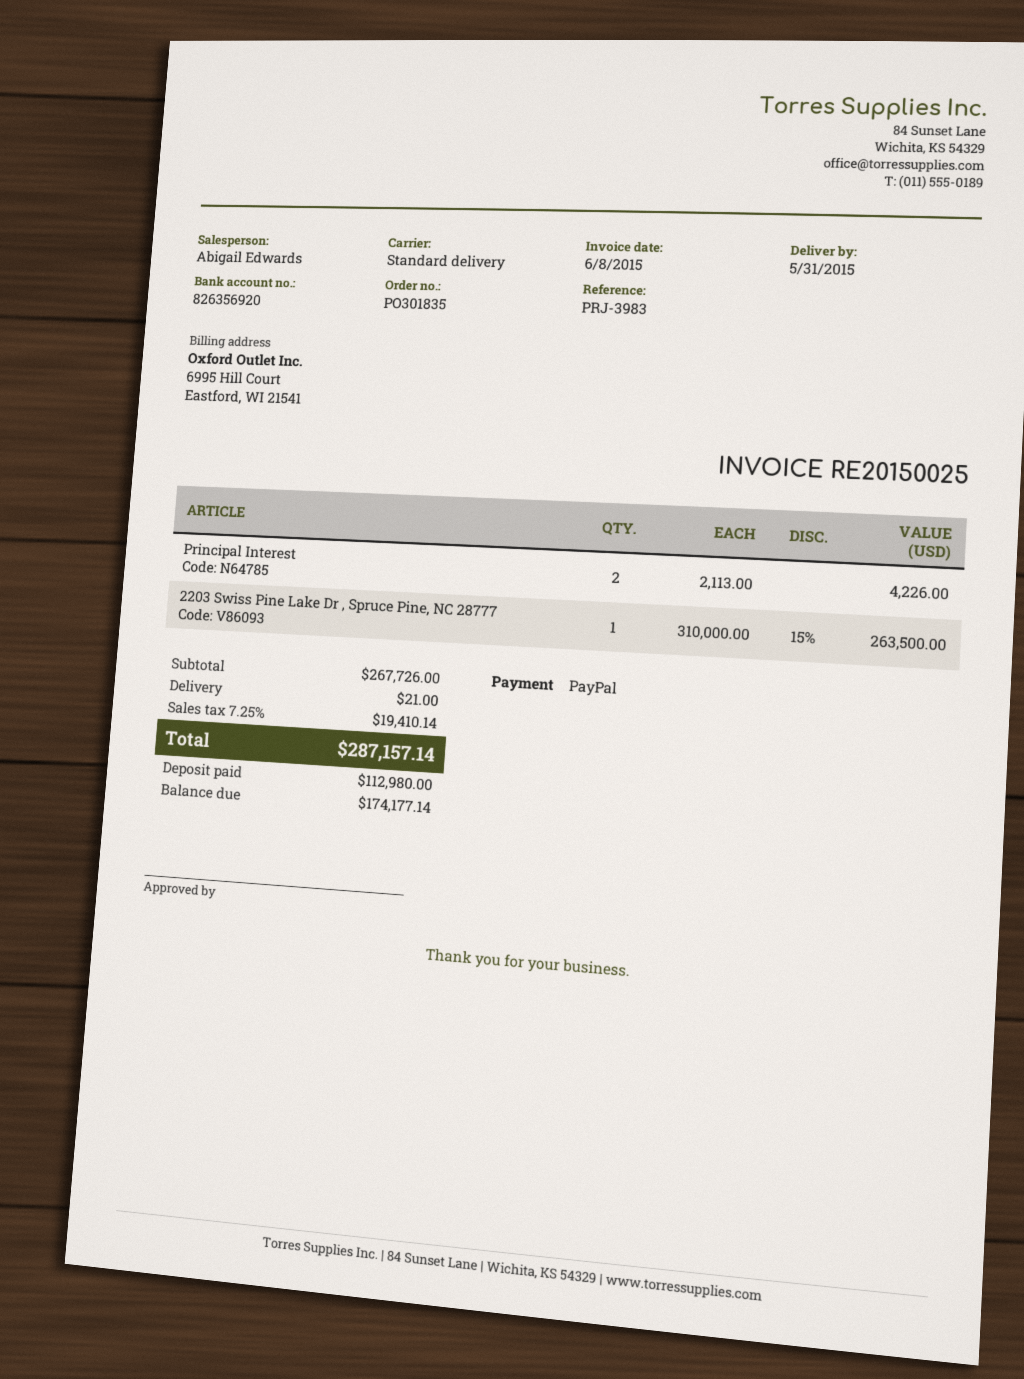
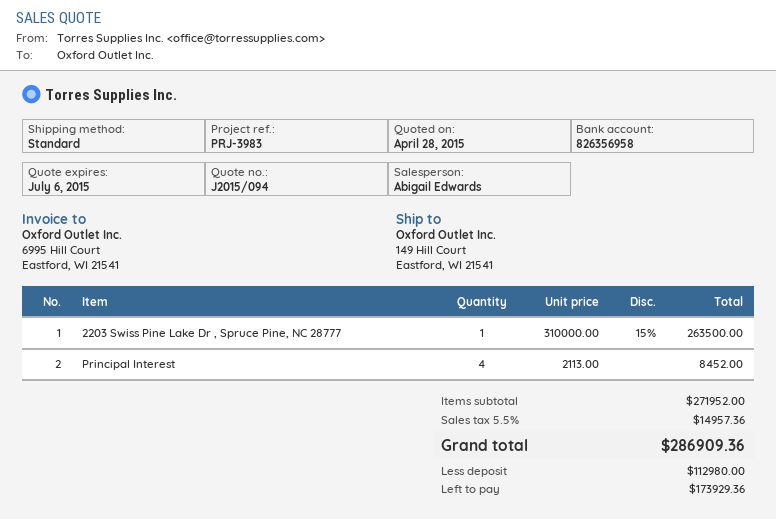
bank account: 826356920 -> 826356958
Principal Interest: 2 x 2113.00 = 4226.00 -> 4 x 2113.00 = 8452.00
subtotal: 267726.00 -> 271952.00
shipping: 21.00 -> none
tax: 7.25% = 19410.14 -> 5.5% = 14957.36
total: 287157.14 -> 286909.36
balance: 174177.14 -> 173929.36

